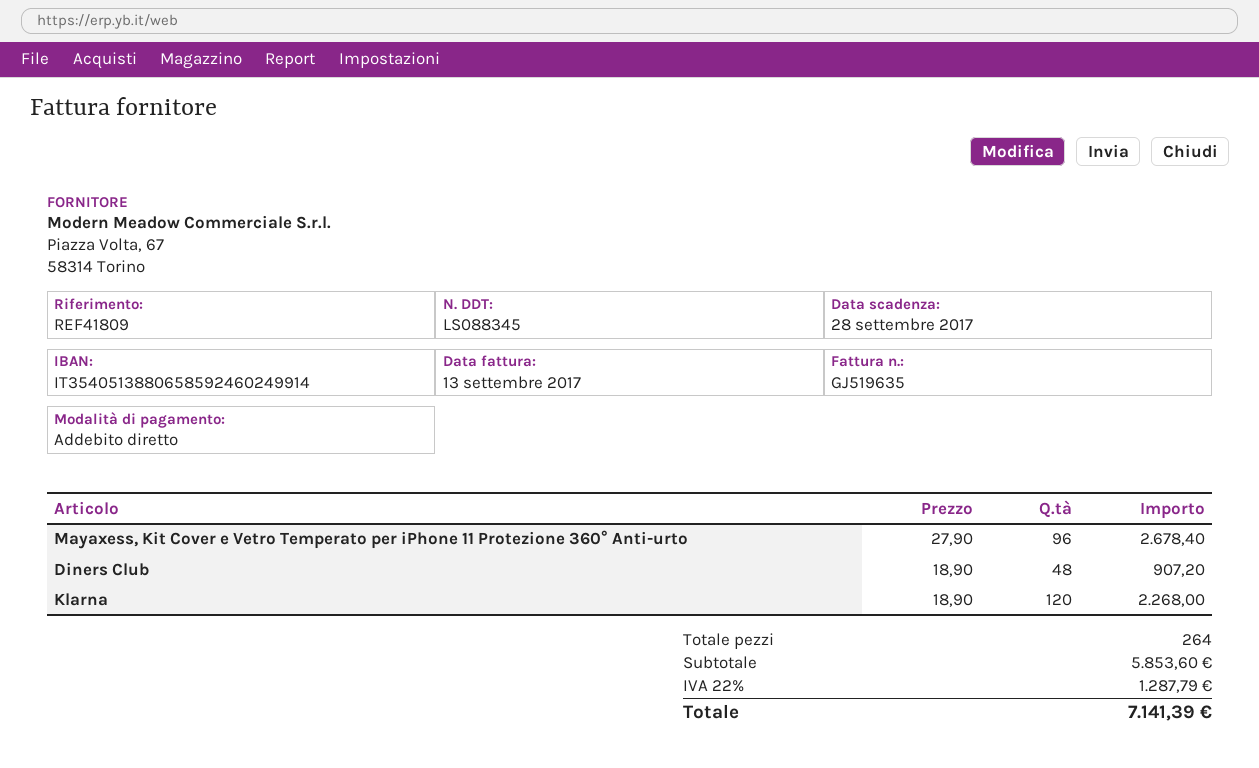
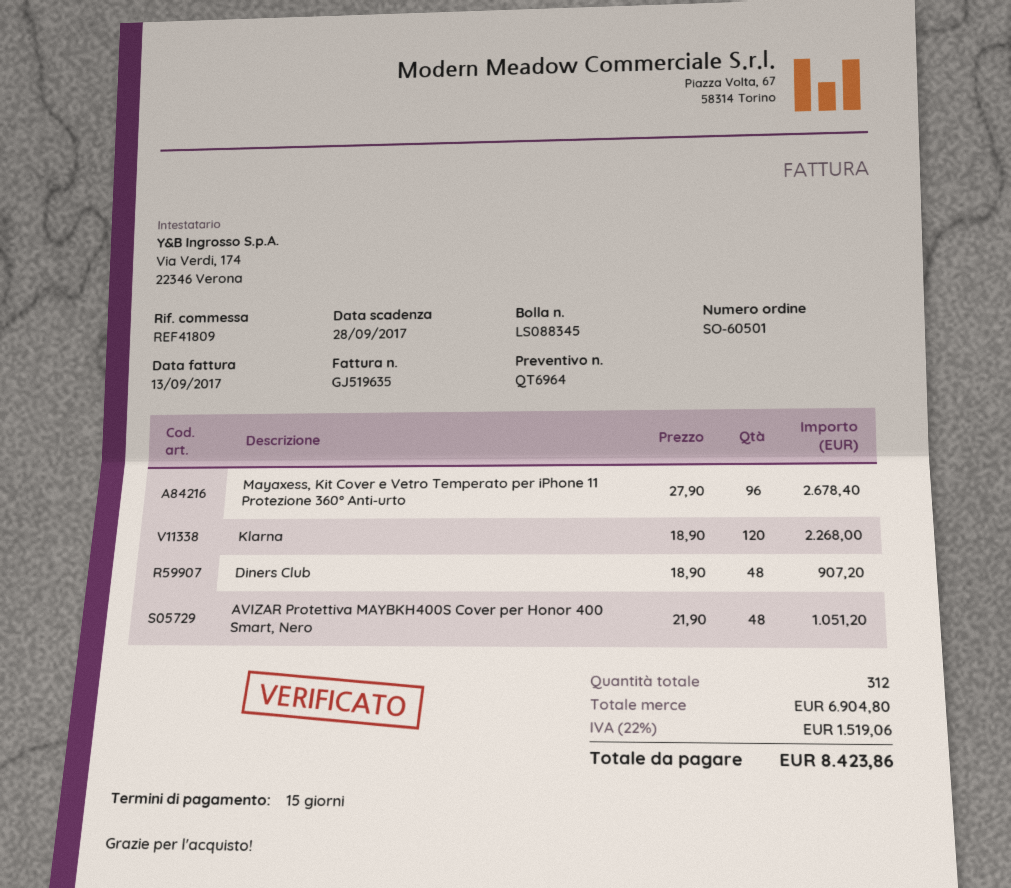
AVIZAR Protettiva MAYBKH400S Cover per Honor 400 Smart, Nero: none -> 48 x 21.90 = 1051.20
total quantity: 264 -> 312
subtotal: 5853.60 -> 6904.80
tax: 22% = 1287.79 -> 22% = 1519.06
total: 7141.39 -> 8423.86

